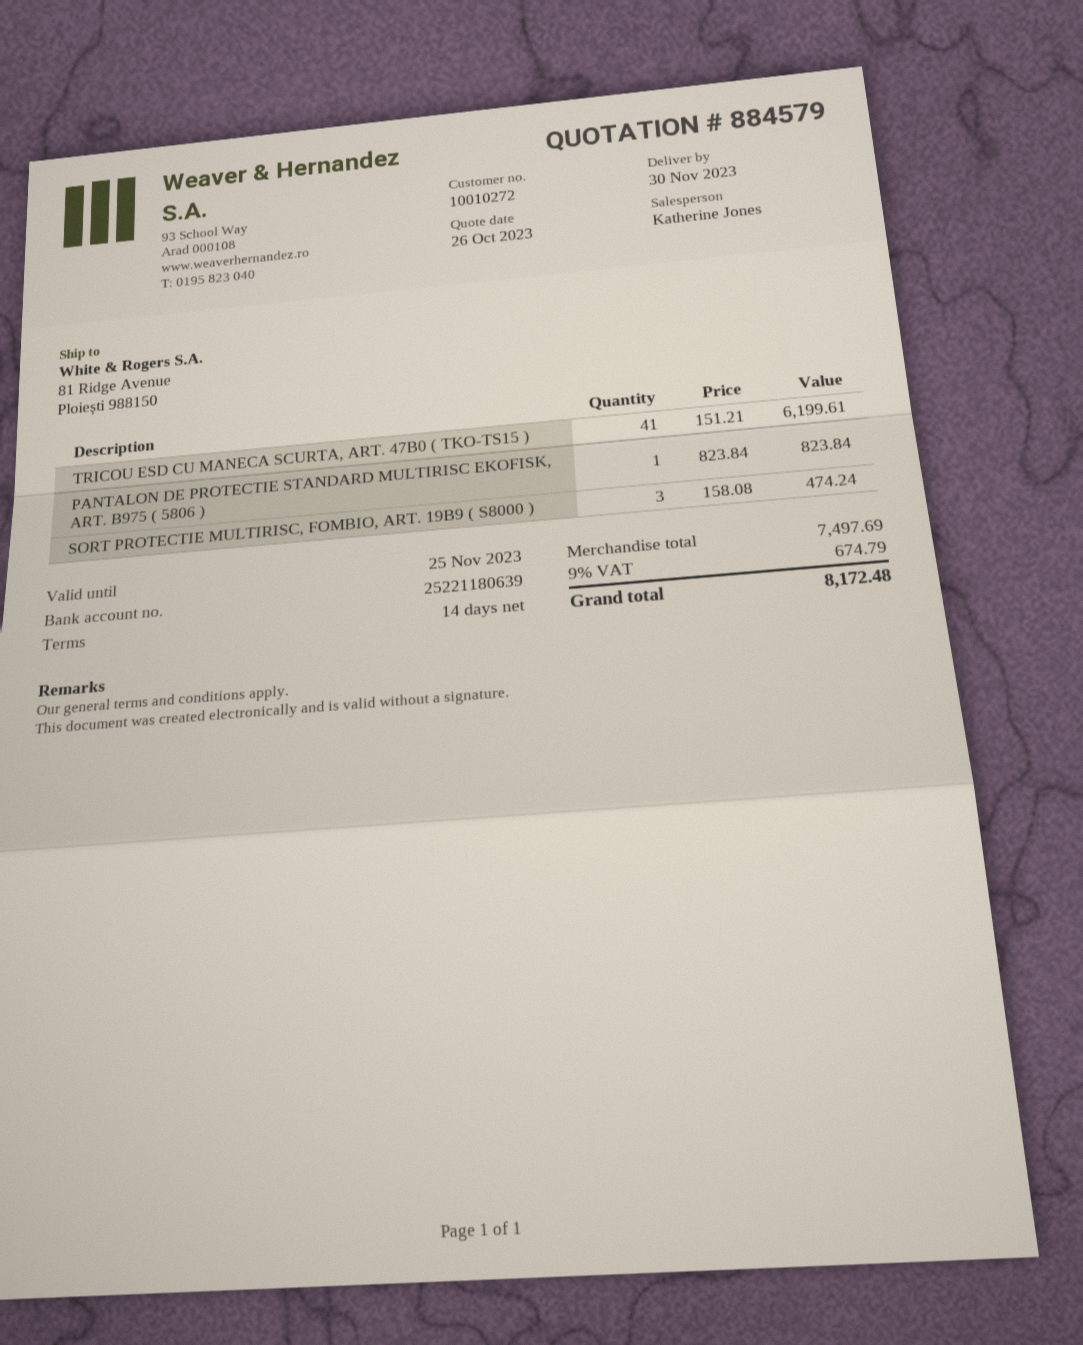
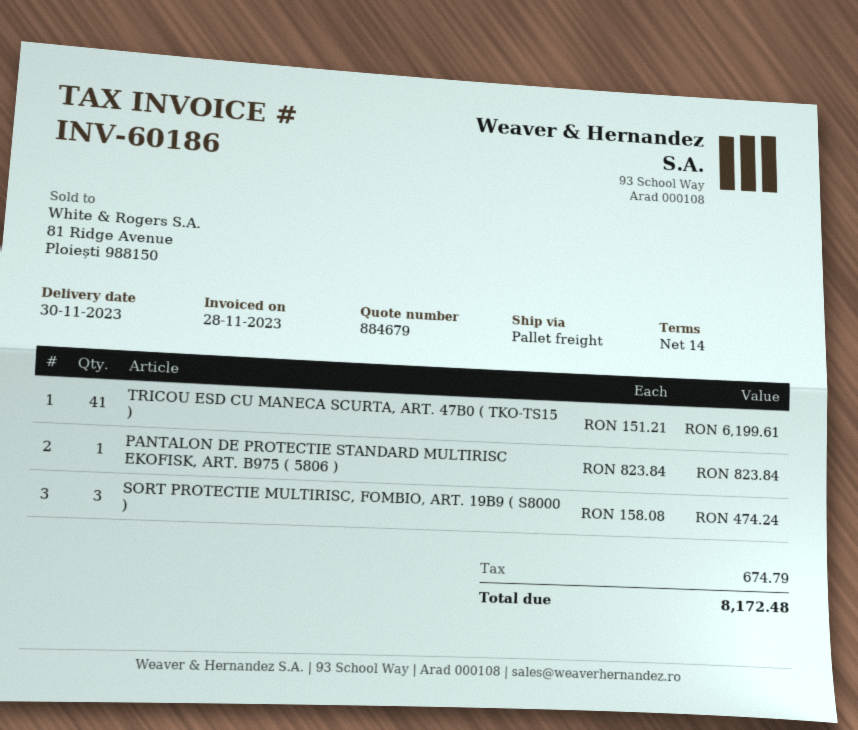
quote number: 884579 -> 884679

